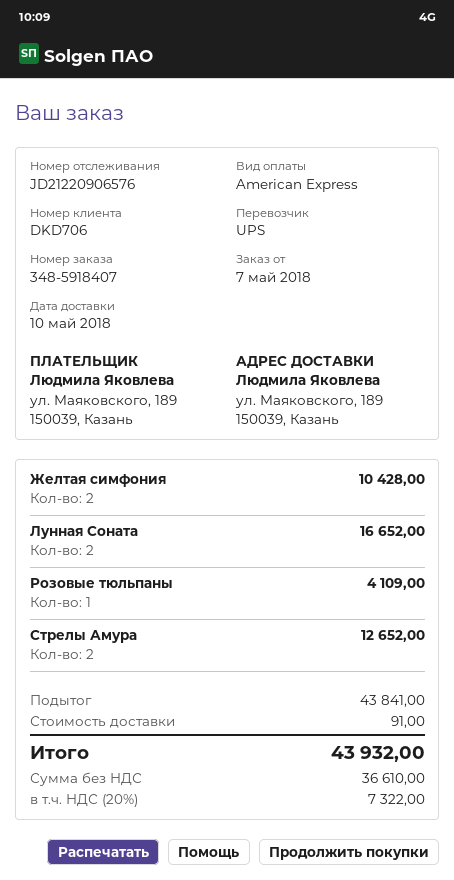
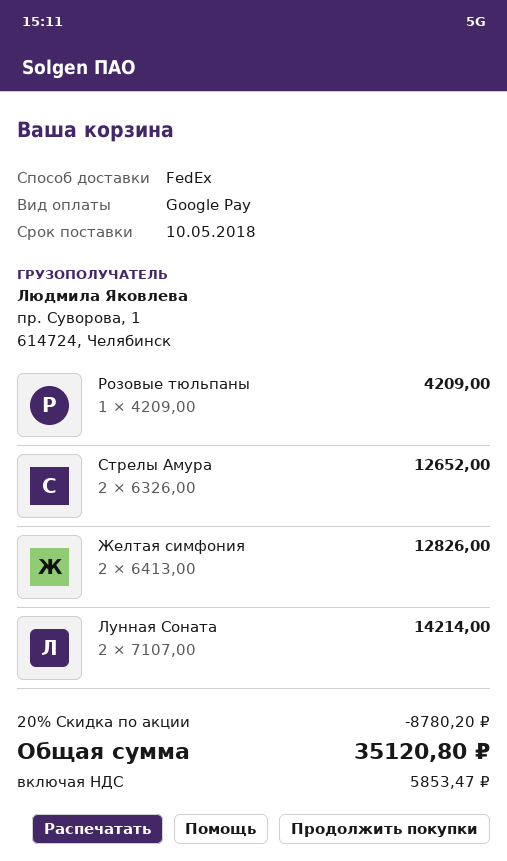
payment method: American Express -> Google Pay
shipping method: UPS -> FedEx
ship to: ул. Маяковского, 189, 150039, Казань -> пр. Суворова, 1, 614724, Челябинск
Желтая симфония: 2 for 10428.00 -> 2 for 12826.00
Лунная Соната: 2 for 16652.00 -> 2 for 14214.00
Розовые тюльпаны: 1 for 4109.00 -> 1 for 4209.00
discount: none -> 20% = 8780.20
shipping: 91.00 -> none
tax: 7322.00 -> 5853.47
total: 43932.00 -> 35120.80

